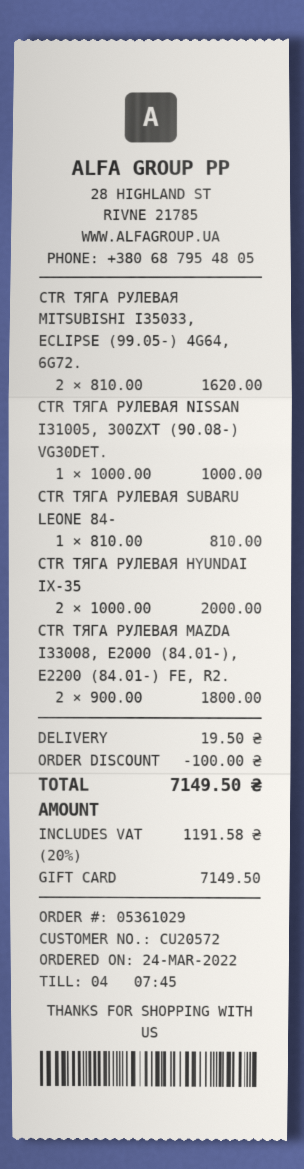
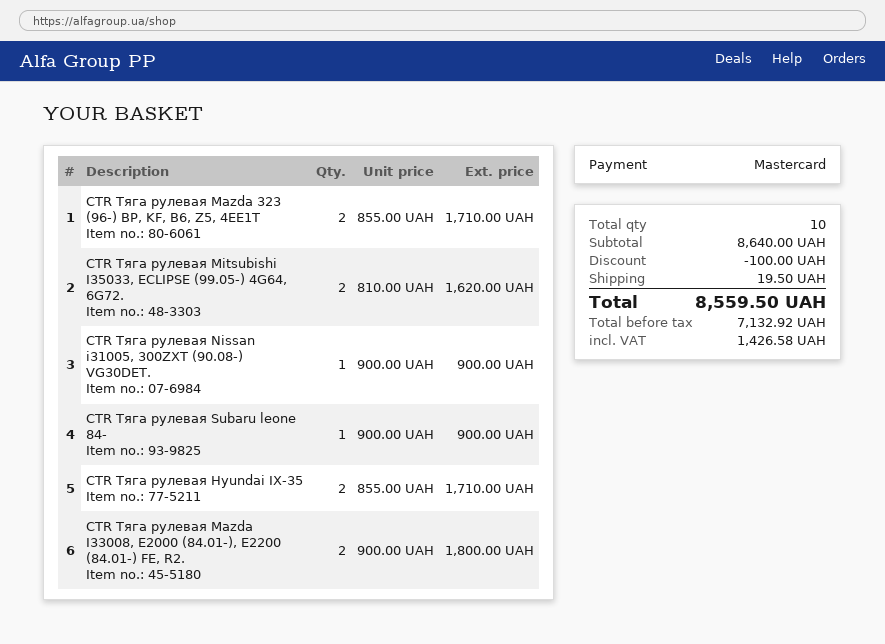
payment method: gift card -> Mastercard
CTR ТЯГА РУЛЕВАЯ NISSAN I31005, 300ZXT (90.08-) VG30DET.: 1 x 1000.00 = 1000.00 -> 1 x 900.00 = 900.00
CTR ТЯГА РУЛЕВАЯ SUBARU LEONE 84-: 1 x 810.00 = 810.00 -> 1 x 900.00 = 900.00
CTR ТЯГА РУЛЕВАЯ HYUNDAI IX-35: 2 x 1000.00 = 2000.00 -> 2 x 855.00 = 1710.00
CTR Тяга рулевая Mazda 323 (96-) BP, KF, B6, Z5, 4EE1T: none -> 2 x 855.00 = 1710.00
tax: 1191.58 -> 1426.58
total: 7149.50 -> 8559.50

